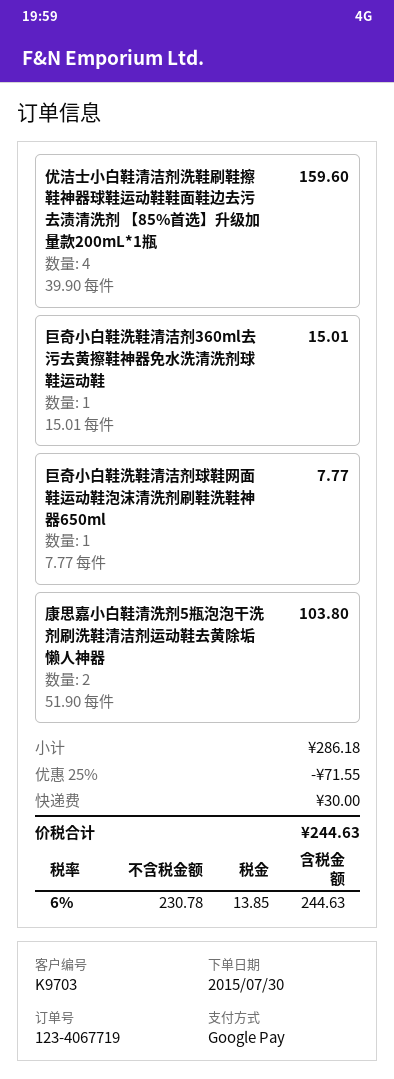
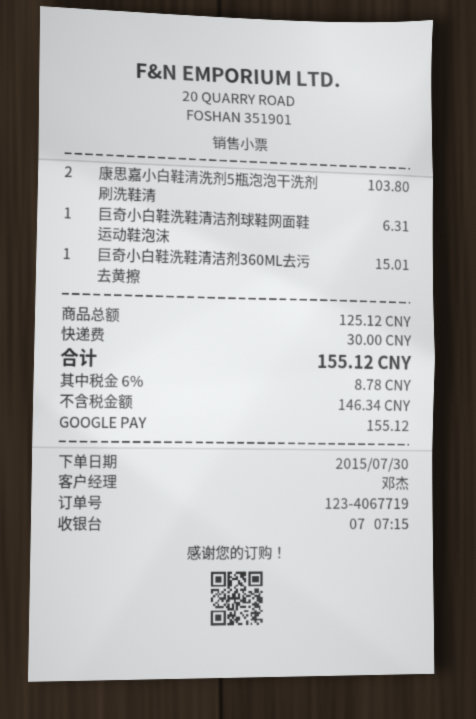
优洁士小白鞋清洁剂洗鞋刷鞋擦鞋神器球鞋运动鞋鞋面鞋边去污去渍清洗剂 【85%首选】升级加量款200mL*1瓶: 4 for 159.60 -> none
巨奇小白鞋洗鞋清洁剂球鞋网面鞋运动鞋泡沫清洗剂刷鞋洗鞋神器650ml: 1 for 7.77 -> 1 for 6.31
subtotal: 286.18 -> 125.12
discount: 25% = 71.55 -> none
net: 230.78 -> 146.34
tax: 6% = 13.85 -> 6% = 8.78
total: 244.63 -> 155.12

